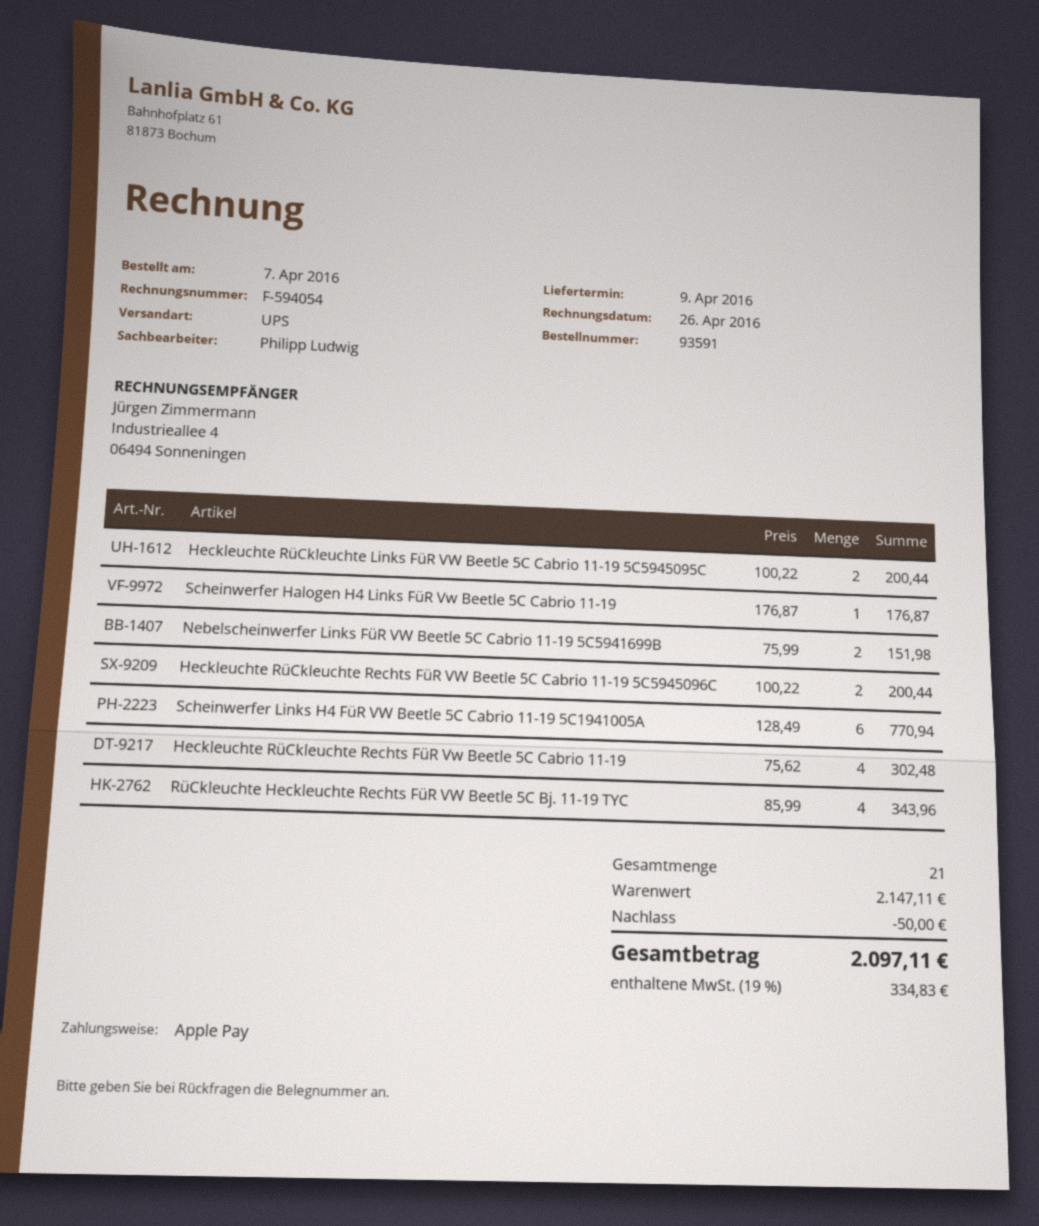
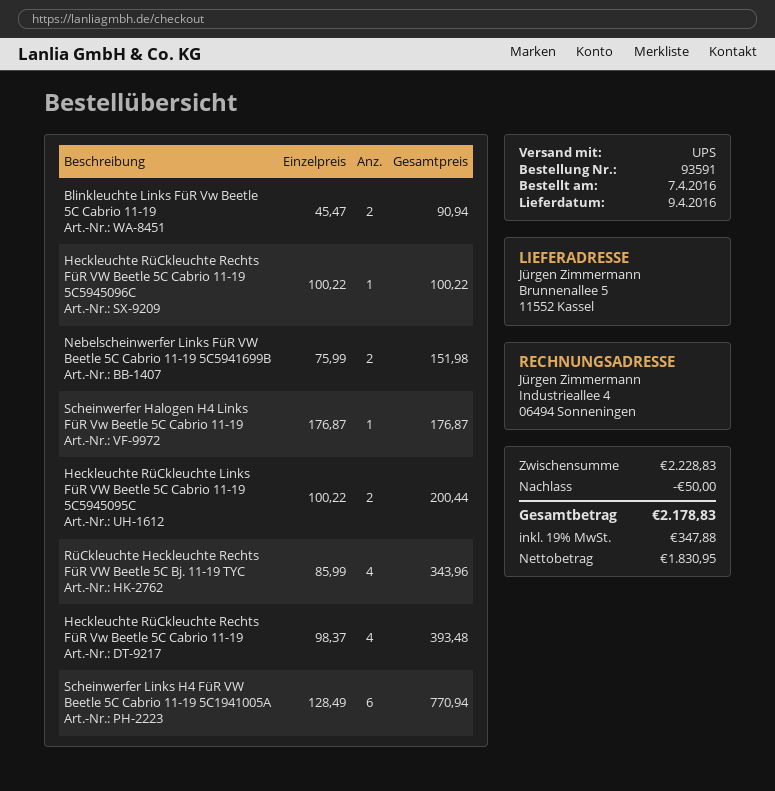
Heckleuchte RüCkleuchte Rechts FüR VW Beetle 5C Cabrio 11-19 5C5945096C: 2 x 100.22 = 200.44 -> 1 x 100.22 = 100.22
Heckleuchte RüCkleuchte Rechts FüR Vw Beetle 5C Cabrio 11-19: 4 x 75.62 = 302.48 -> 4 x 98.37 = 393.48
Blinkleuchte Links FüR Vw Beetle 5C Cabrio 11-19: none -> 2 x 45.47 = 90.94
subtotal: 2147.11 -> 2228.83
tax: 19% = 334.83 -> 19% = 347.88
total: 2097.11 -> 2178.83

